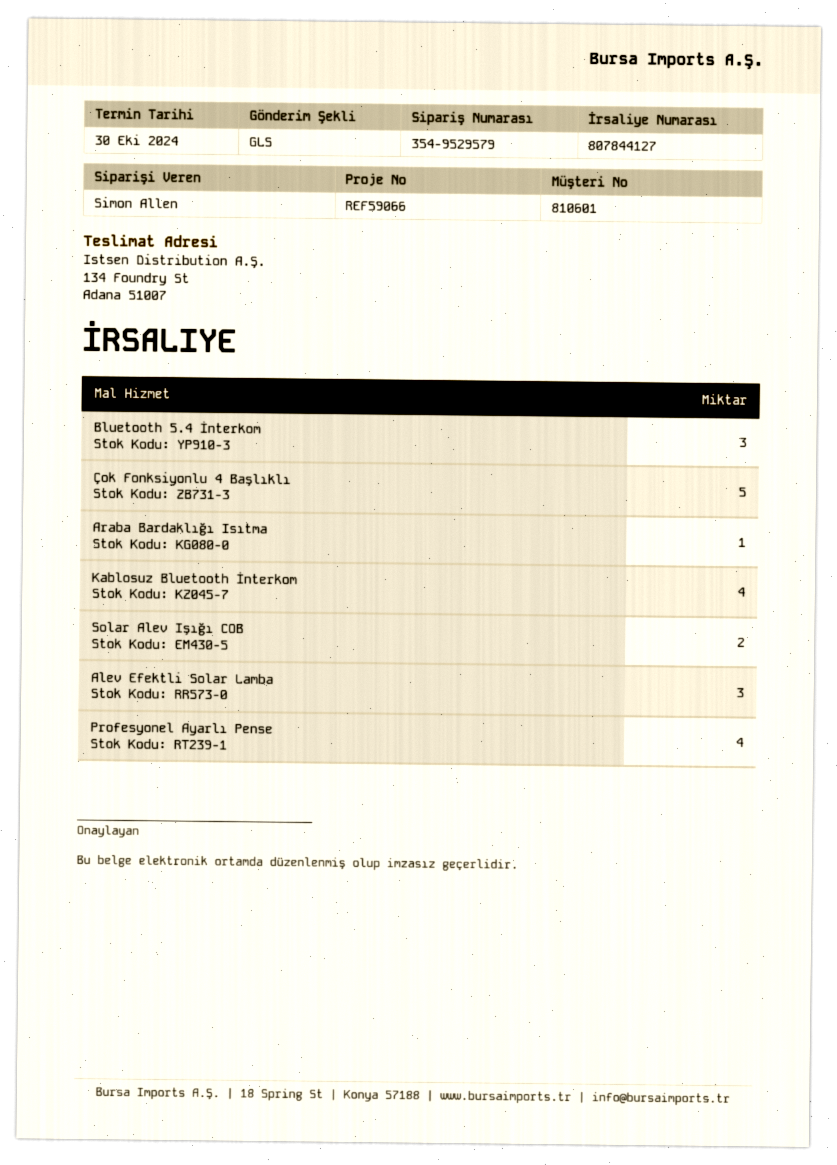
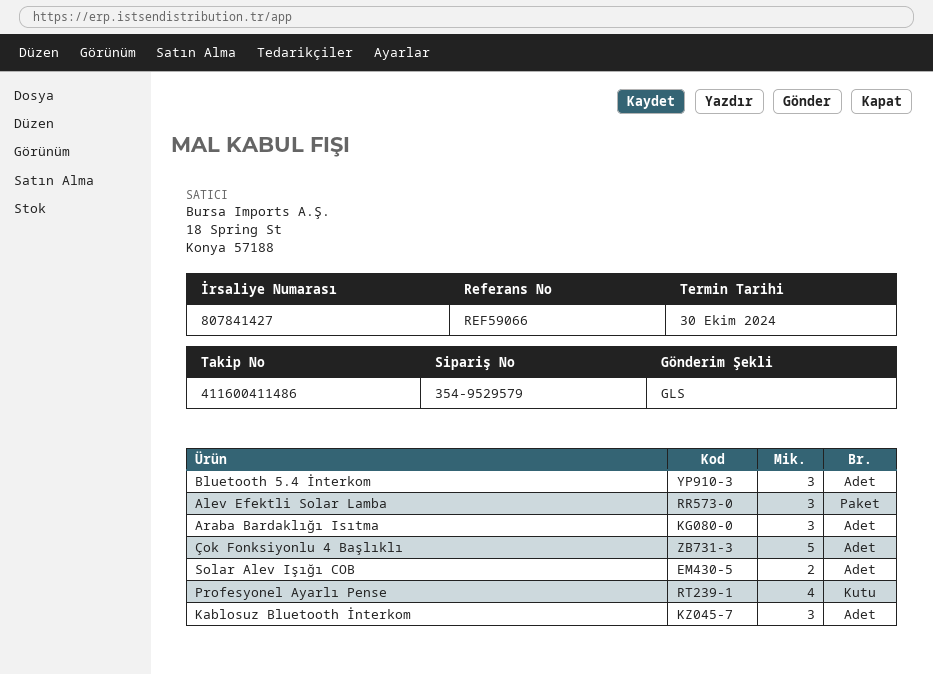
delivery note number: 807844127 -> 807841427
Araba Bardaklığı Isıtma: 1 -> 3
Kablosuz Bluetooth İnterkom: 4 -> 3

